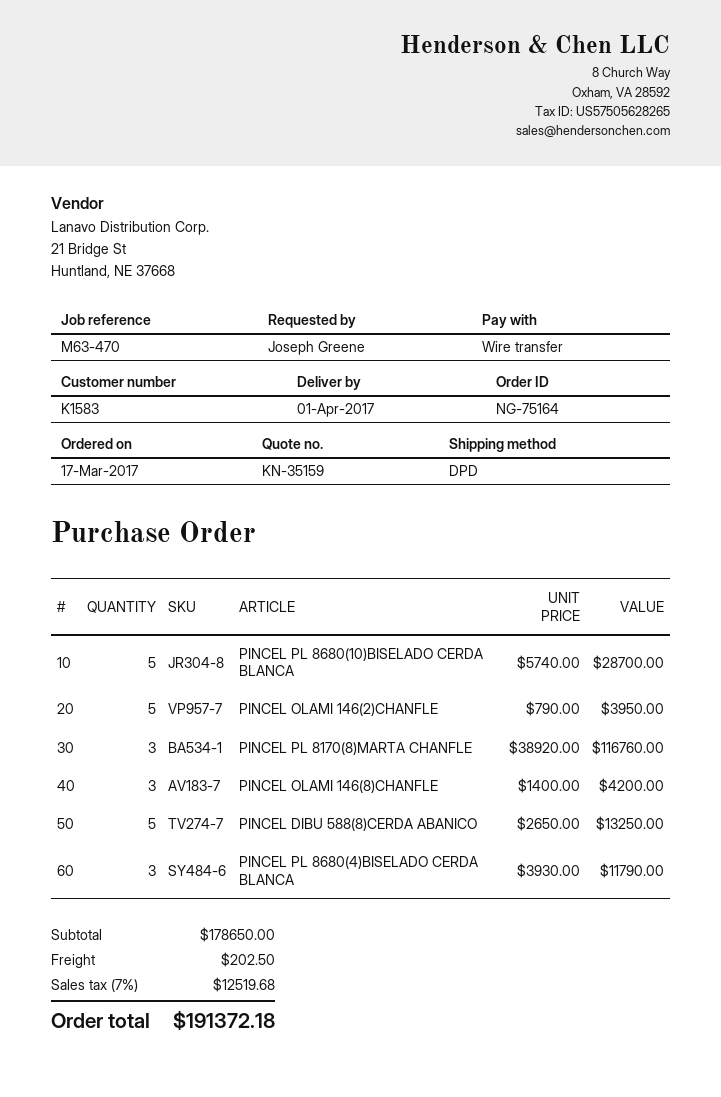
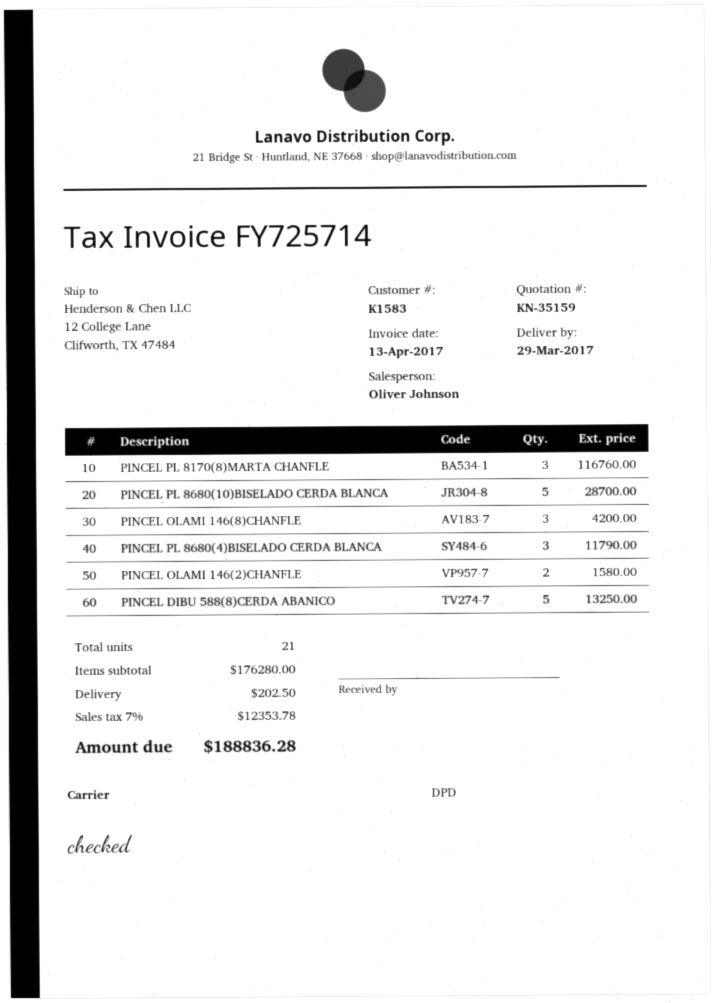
delivery date: 2017-04-01 -> 2017-03-29
PINCEL OLAMI 146(2)CHANFLE: 5 for 3950.00 -> 2 for 1580.00
subtotal: 178650.00 -> 176280.00
tax: 7% = 12519.68 -> 7% = 12353.78
total: 191372.18 -> 188836.28

